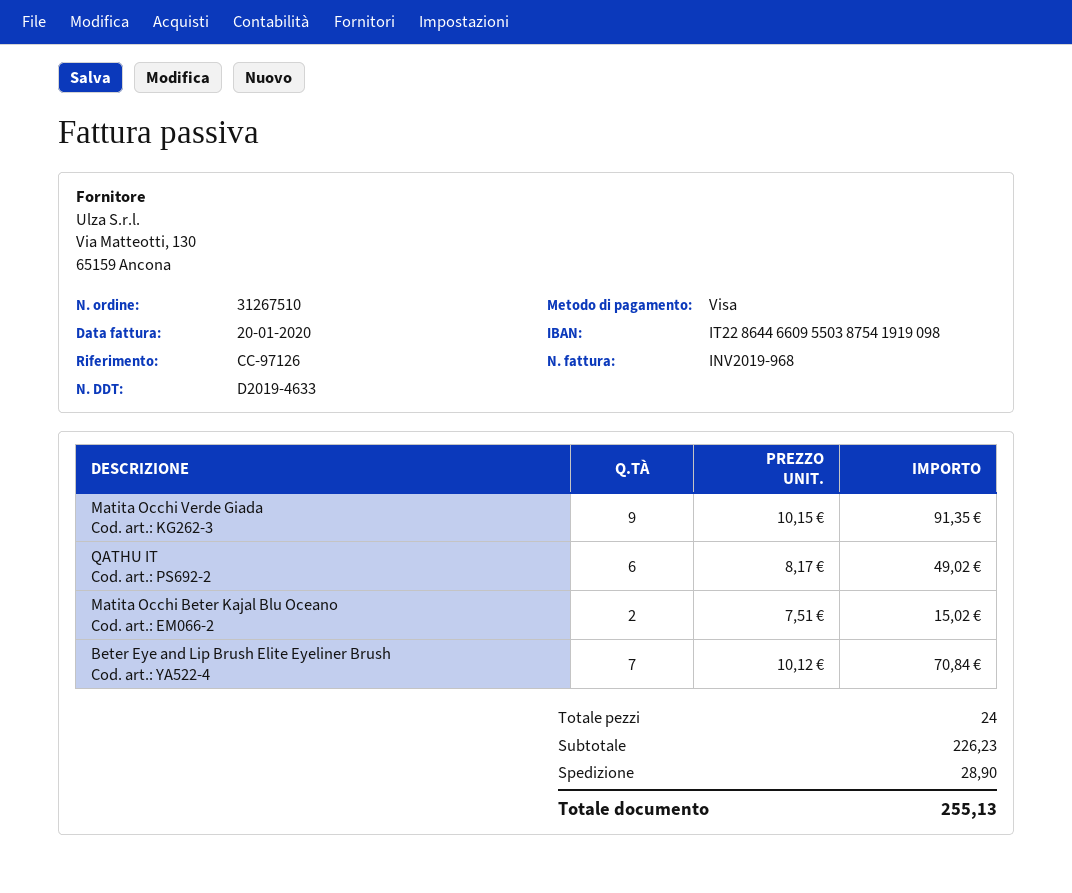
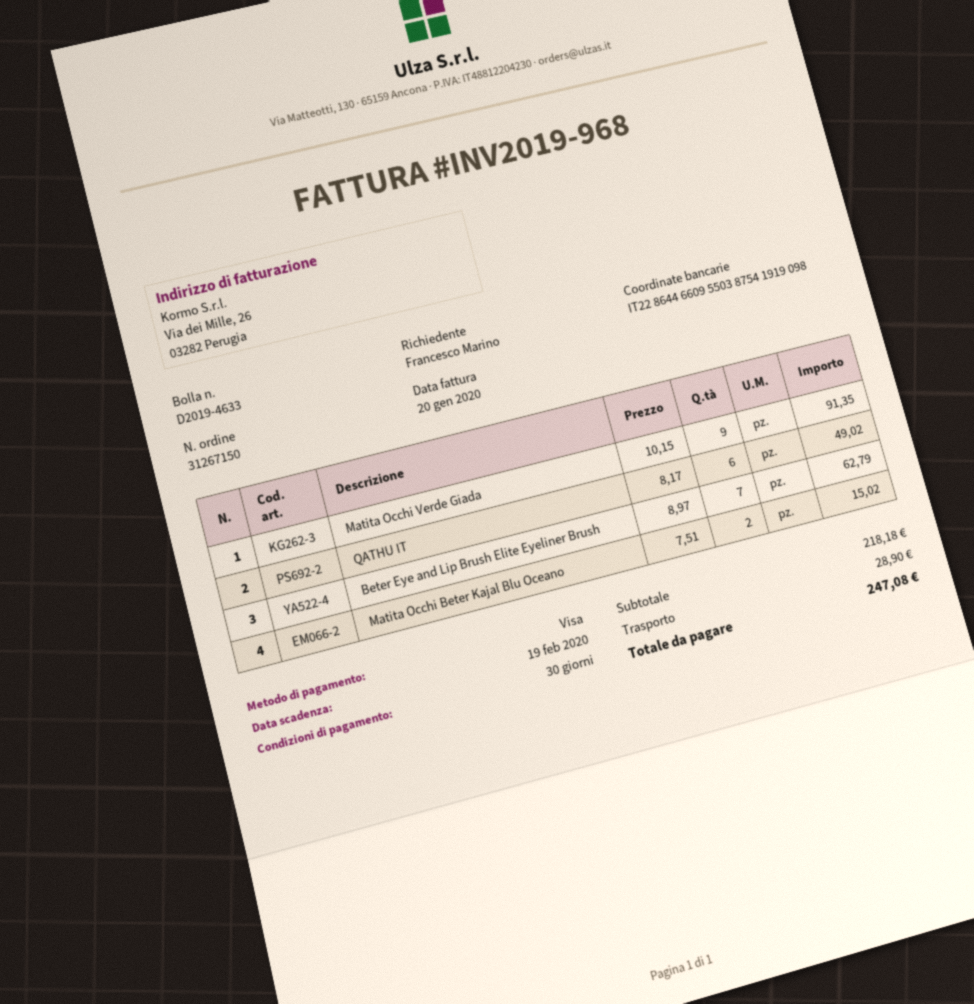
order number: 31267510 -> 31267150
Beter Eye and Lip Brush Elite Eyeliner Brush: 7 x 10.12 = 70.84 -> 7 x 8.97 = 62.79
subtotal: 226.23 -> 218.18
total: 255.13 -> 247.08

